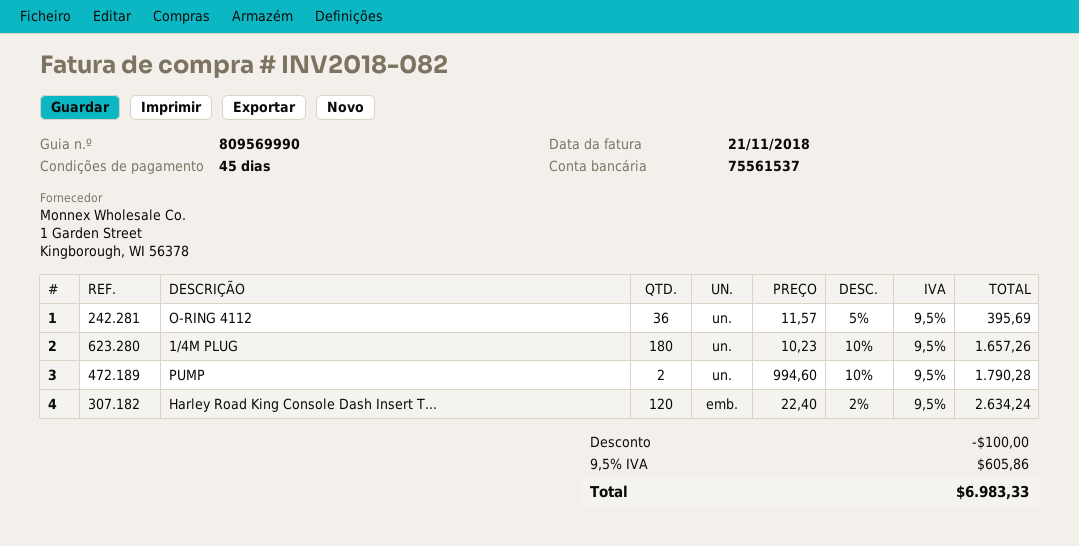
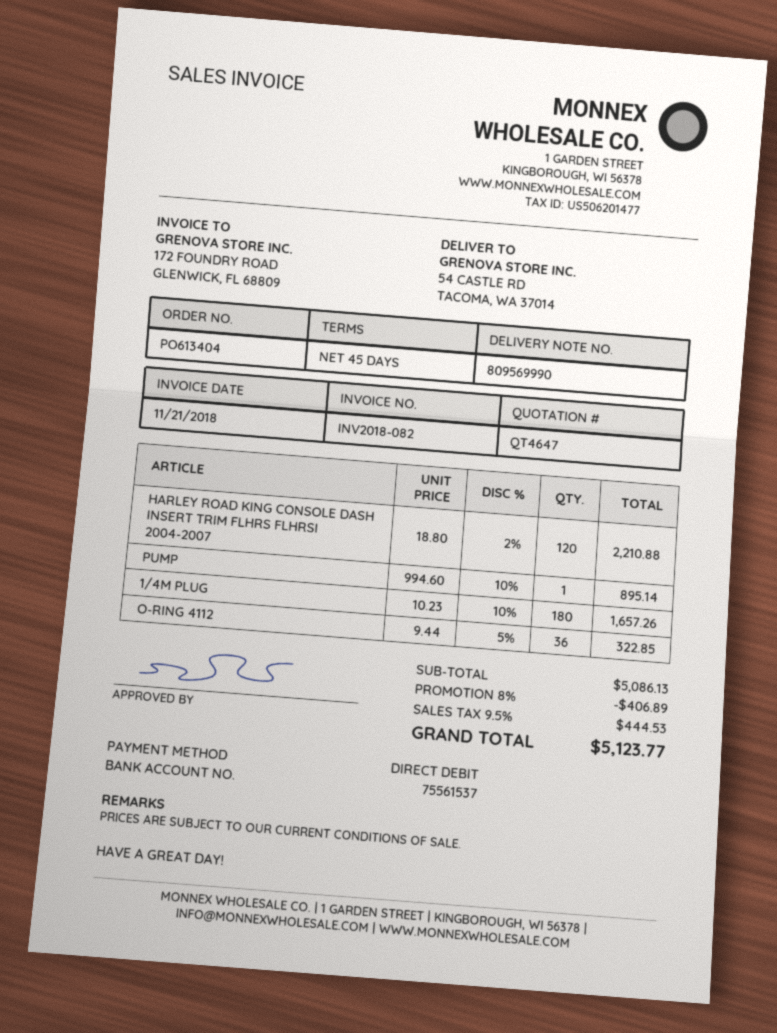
O-RING 4112: 36 x 11.57 - 5% = 395.69 -> 36 x 9.44 - 5% = 322.85
PUMP: 2 x 994.60 - 10% = 1790.28 -> 1 x 994.60 - 10% = 895.14
Harley Road King Console Dash Insert T...: 120 x 22.40 - 2% = 2634.24 -> 120 x 18.80 - 2% = 2210.88
discount: 100.00 -> 406.89
tax: 9.5% = 605.86 -> 9.5% = 444.53
total: 6983.33 -> 5123.77

